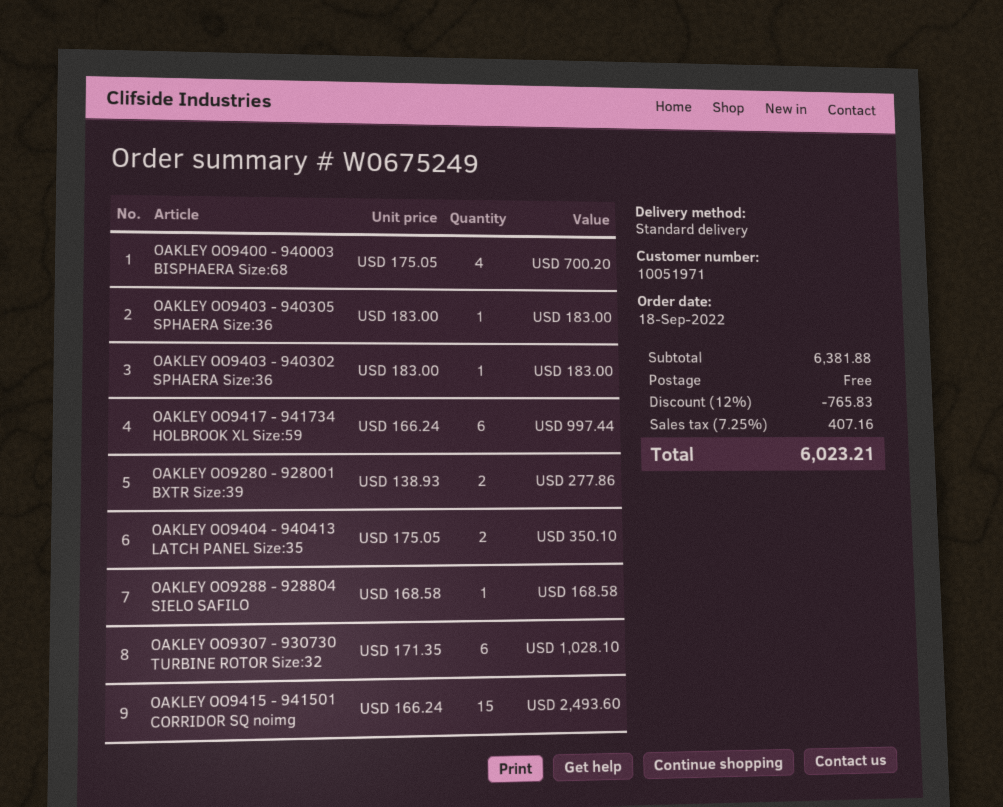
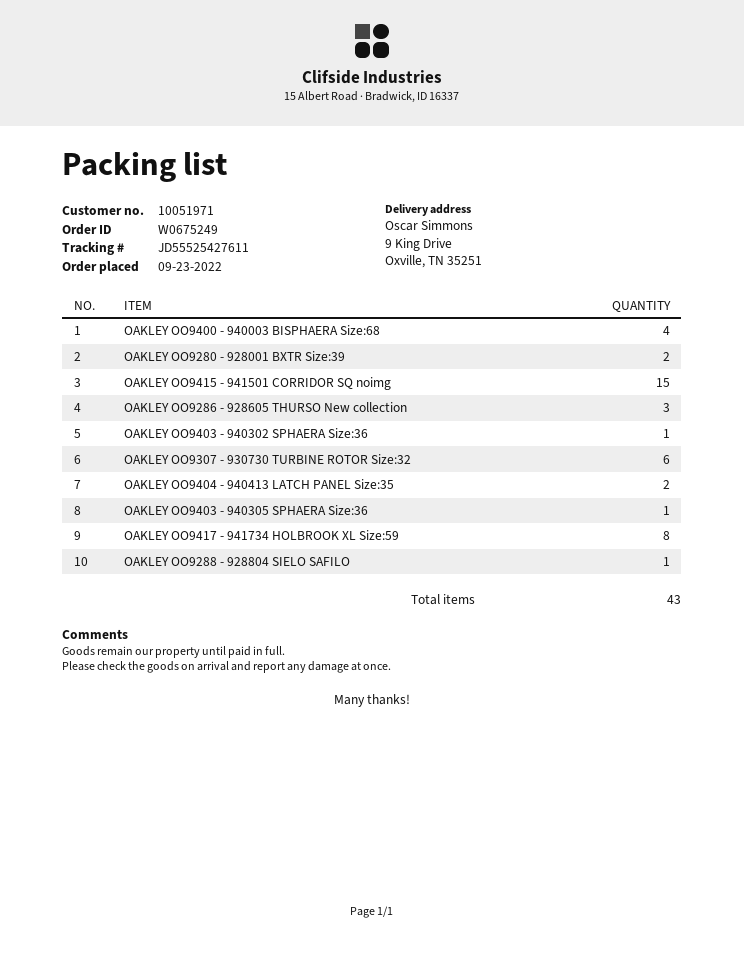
order date: 2022-09-18 -> 2022-09-23
OAKLEY OO9417 - 941734 HOLBROOK XL Size:59: 6 -> 8
OAKLEY OO9286 - 928605 THURSO New collection: none -> 3

